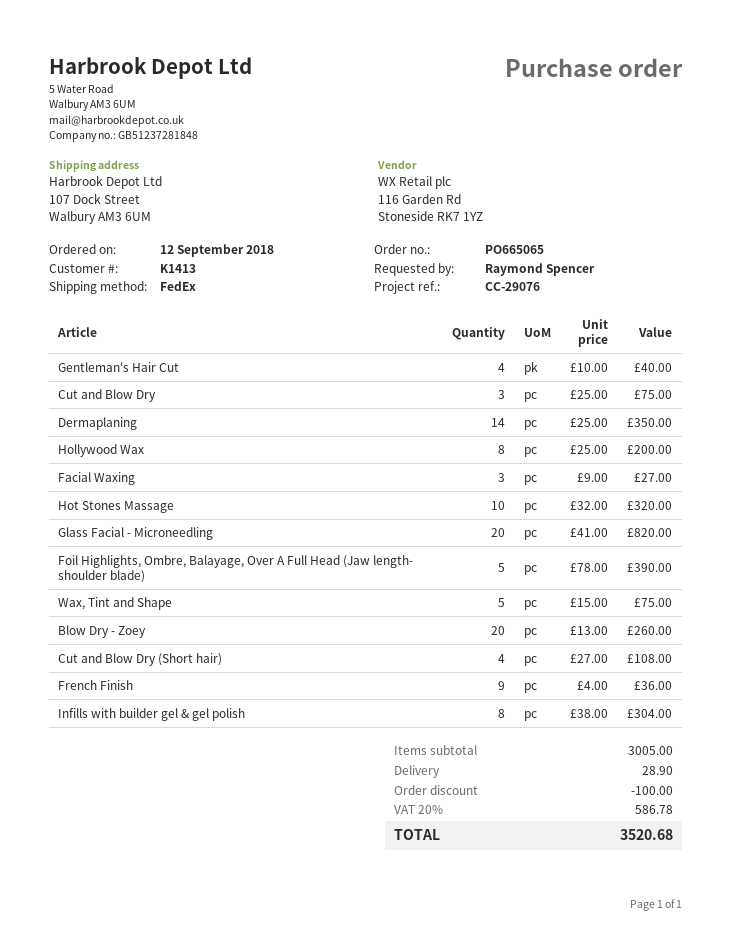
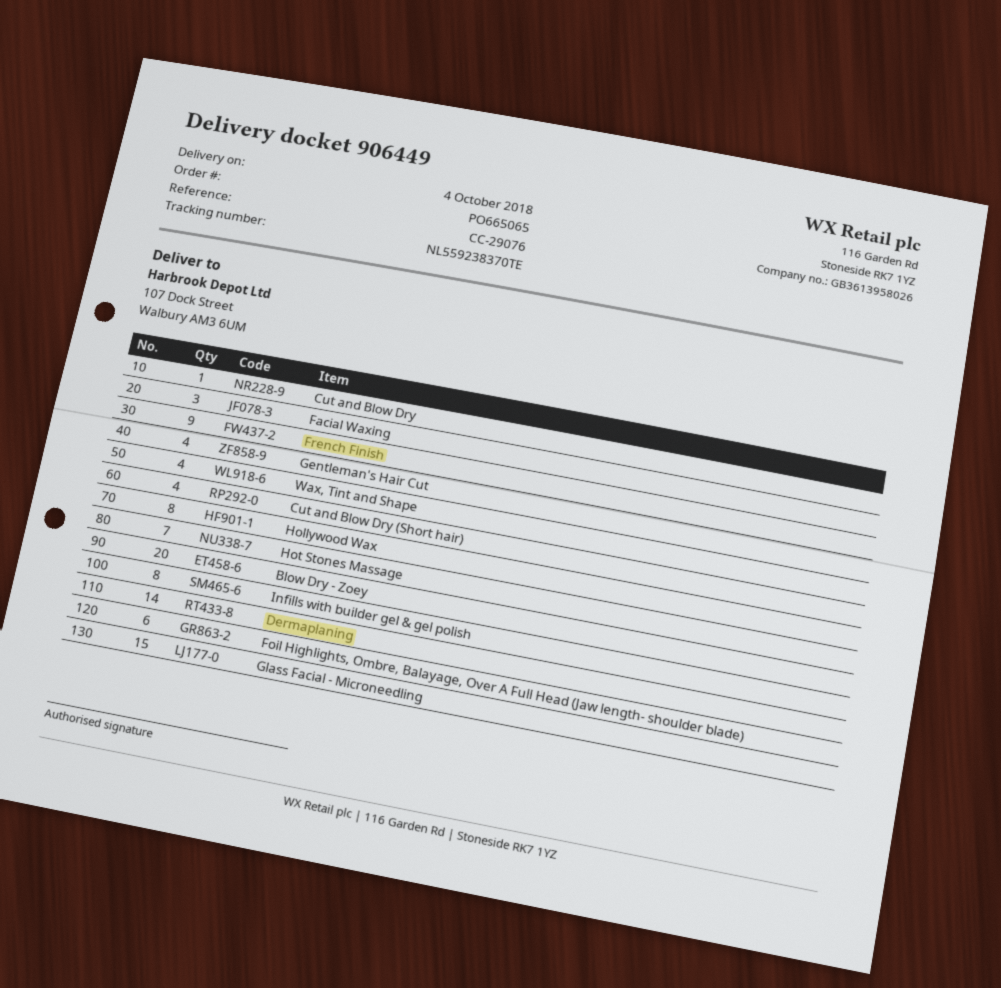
Cut and Blow Dry: 3 -> 1
Hot Stones Massage: 10 -> 7
Glass Facial - Microneedling: 20 -> 15
Foil Highlights, Ombre, Balayage, Over A Full Head (Jaw length- shoulder blade): 5 -> 6
Wax, Tint and Shape: 5 -> 4

